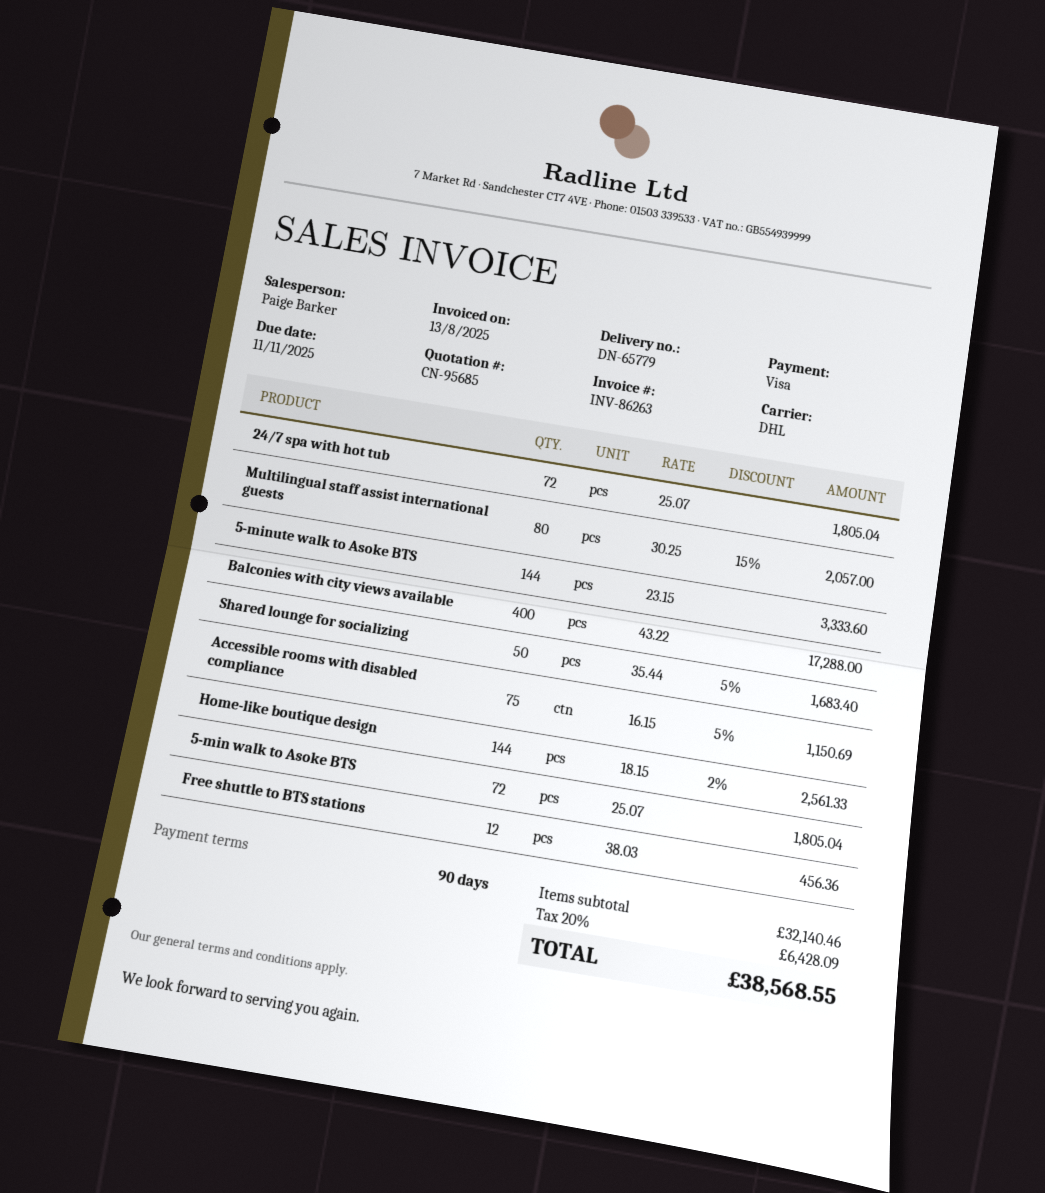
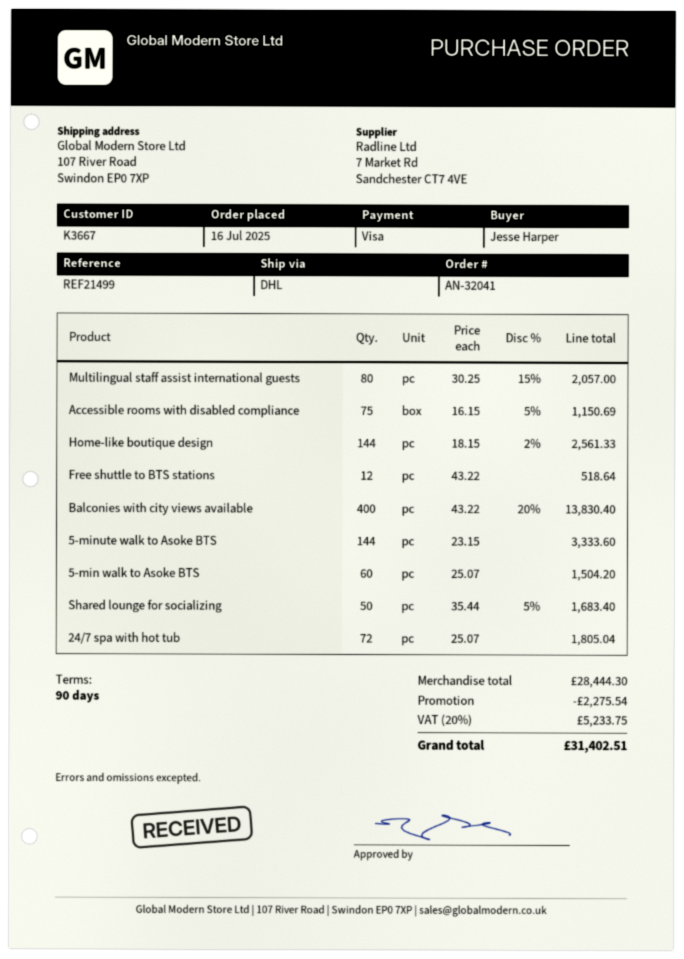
Balconies with city views available: 400 x 43.22 = 17288.00 -> 400 x 43.22 - 20% = 13830.40
5-min walk to Asoke BTS: 72 x 25.07 = 1805.04 -> 60 x 25.07 = 1504.20
Free shuttle to BTS stations: 12 x 38.03 = 456.36 -> 12 x 43.22 = 518.64
subtotal: 32140.46 -> 28444.30
discount: none -> 2275.54
tax: 20% = 6428.09 -> 20% = 5233.75
total: 38568.55 -> 31402.51

